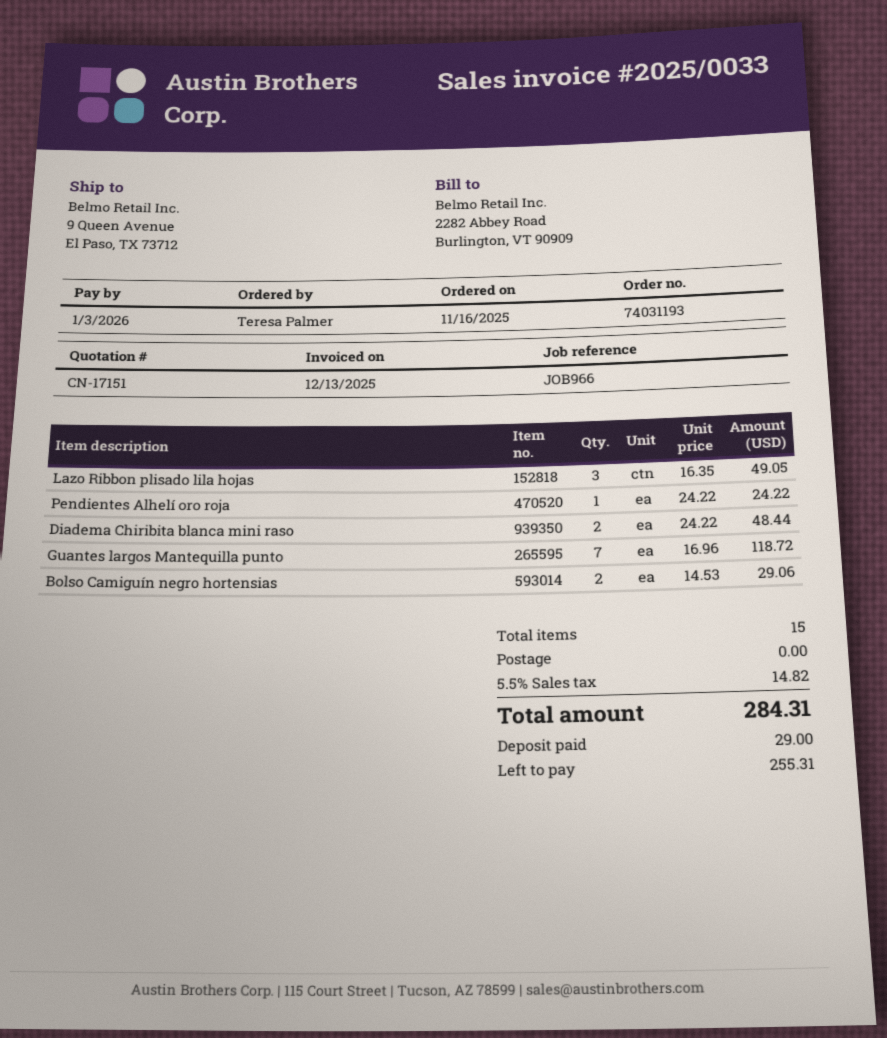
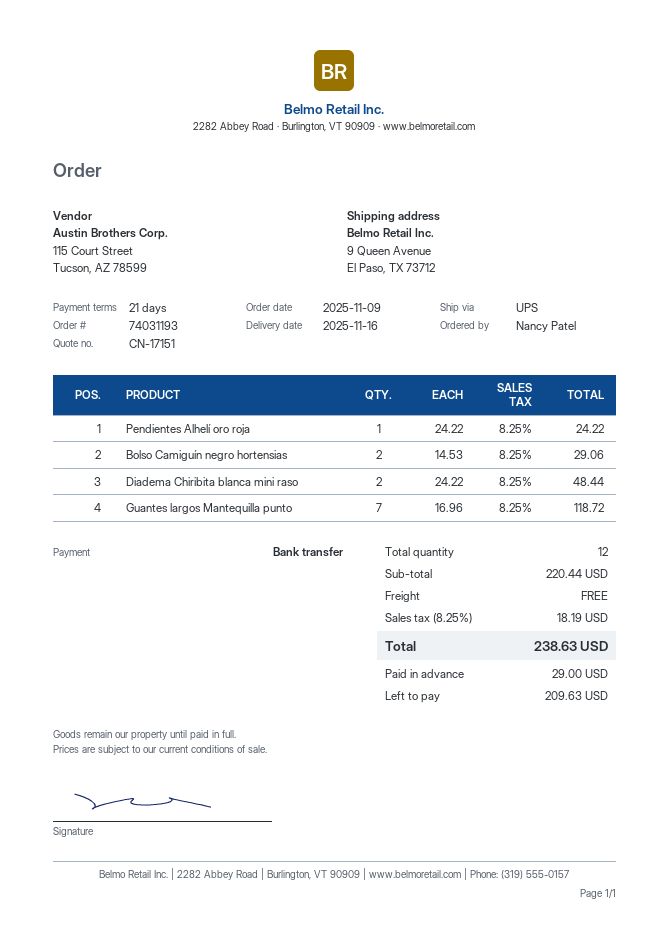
order date: 2025-11-16 -> 2025-11-09
ordered by: Teresa Palmer -> Nancy Patel
Lazo Ribbon plisado lila hojas: 3 x 16.35 = 49.05 -> none
total quantity: 15 -> 12
tax: 5.5% = 14.82 -> 8.25% = 18.19
total: 284.31 -> 238.63
balance: 255.31 -> 209.63

